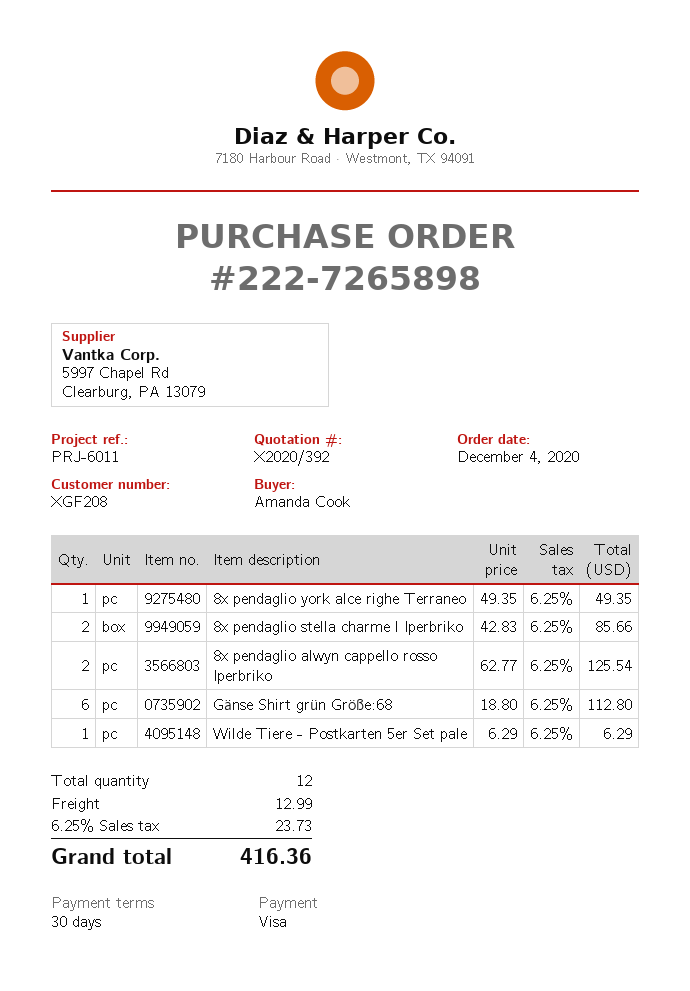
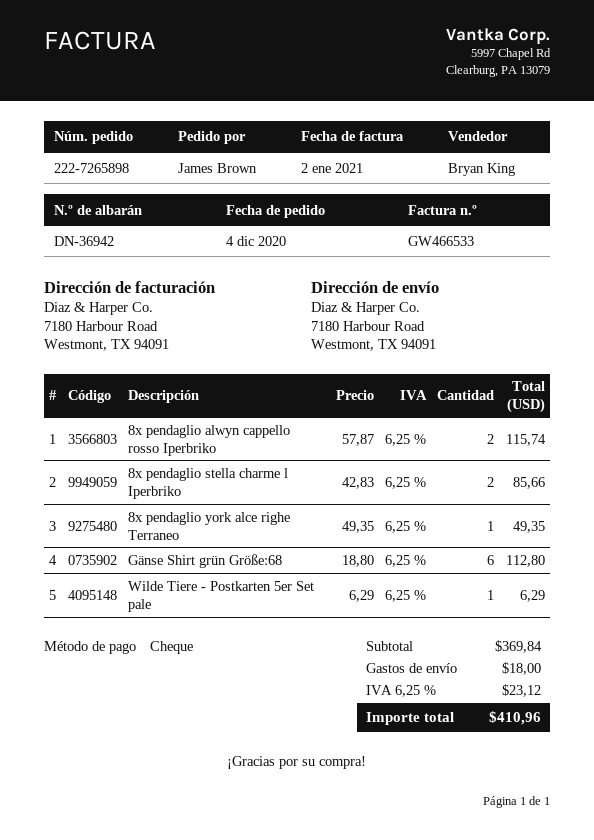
ordered by: Amanda Cook -> James Brown
payment method: Visa -> cheque
8x pendaglio alwyn cappello rosso Iperbriko: 2 x 62.77 = 125.54 -> 2 x 57.87 = 115.74
shipping: 12.99 -> 18.00
tax: 6.25% = 23.73 -> 6.25% = 23.12
total: 416.36 -> 410.96

